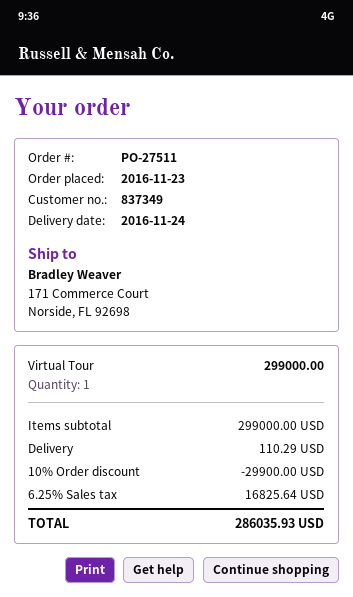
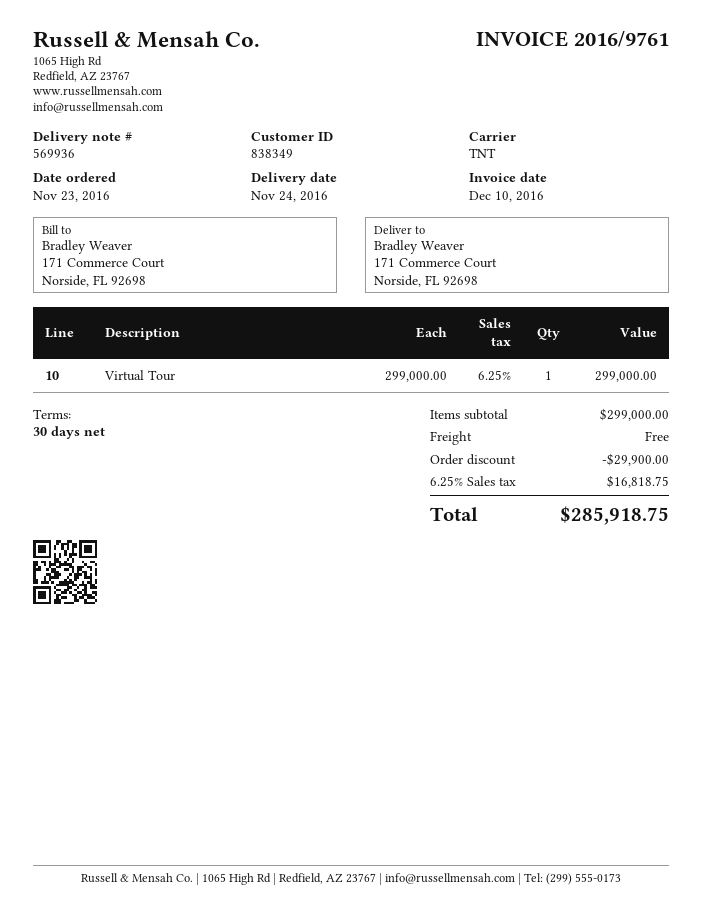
customer number: 837349 -> 838349
shipping: 110.29 -> 0.00
tax: 6.25% = 16825.64 -> 6.25% = 16818.75
total: 286035.93 -> 285918.75

